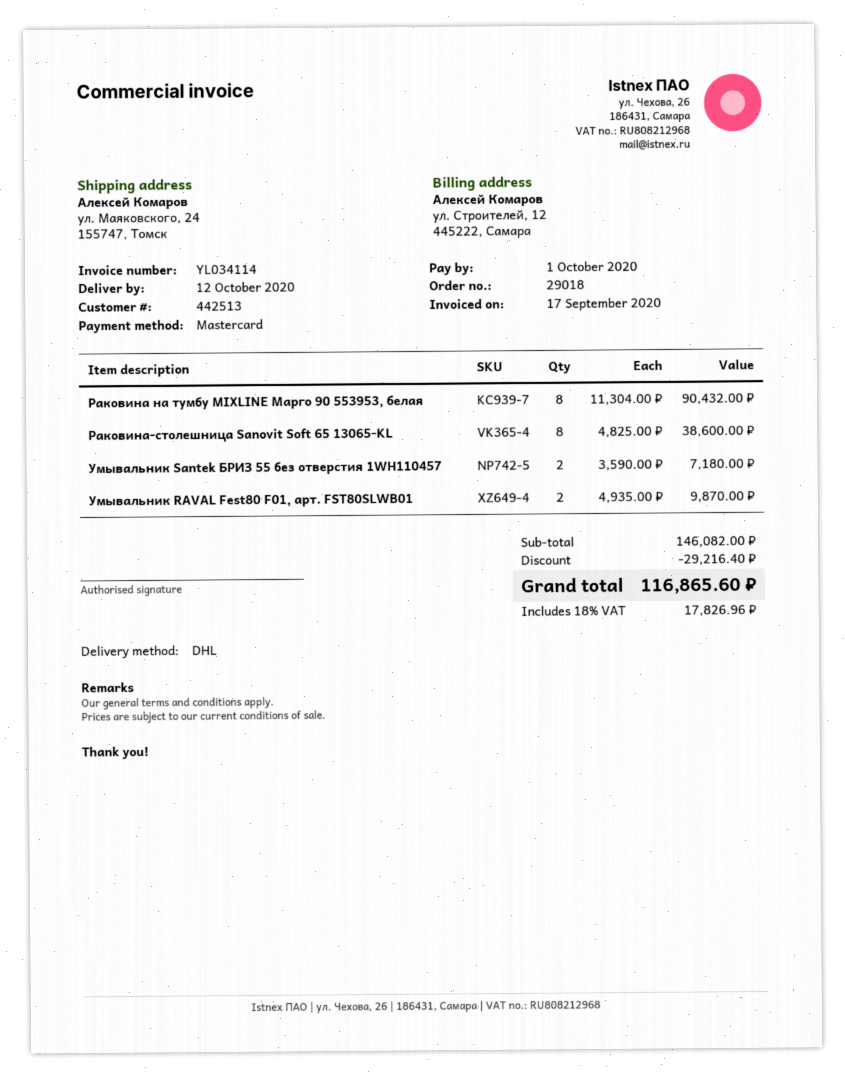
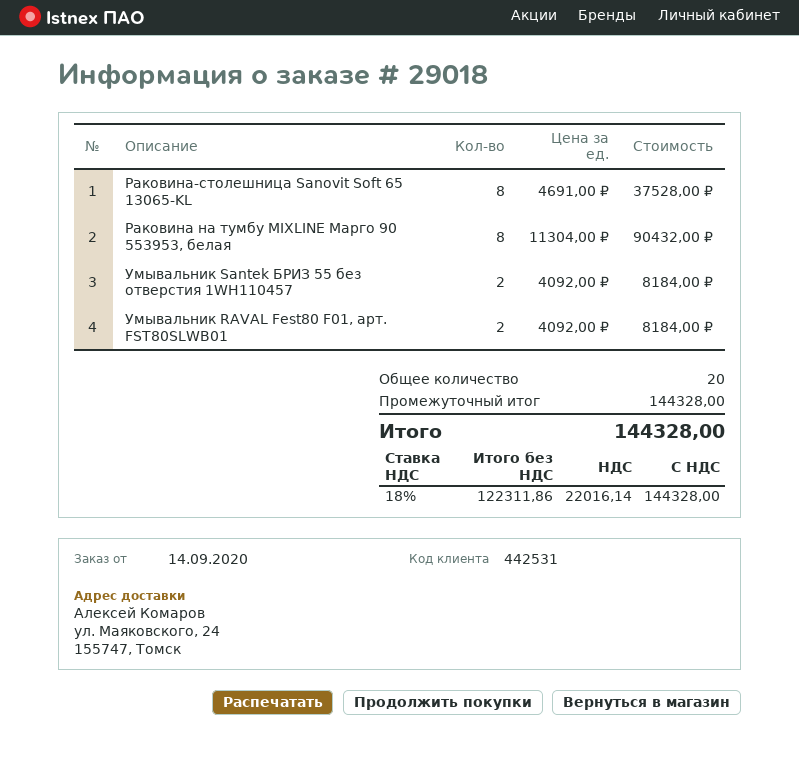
customer number: 442513 -> 442531
Раковина-столешница Sanovit Soft 65 13065-KL: 8 x 4825.00 = 38600.00 -> 8 x 4691.00 = 37528.00
Умывальник Santek БРИЗ 55 без отверстия 1WH110457: 2 x 3590.00 = 7180.00 -> 2 x 4092.00 = 8184.00
Умывальник RAVAL Fest80 F01, арт. FST80SLWB01: 2 x 4935.00 = 9870.00 -> 2 x 4092.00 = 8184.00
subtotal: 146082.00 -> 144328.00
discount: 29216.40 -> none
tax: 18% = 17826.96 -> 18% = 22016.14
total: 116865.60 -> 144328.00

